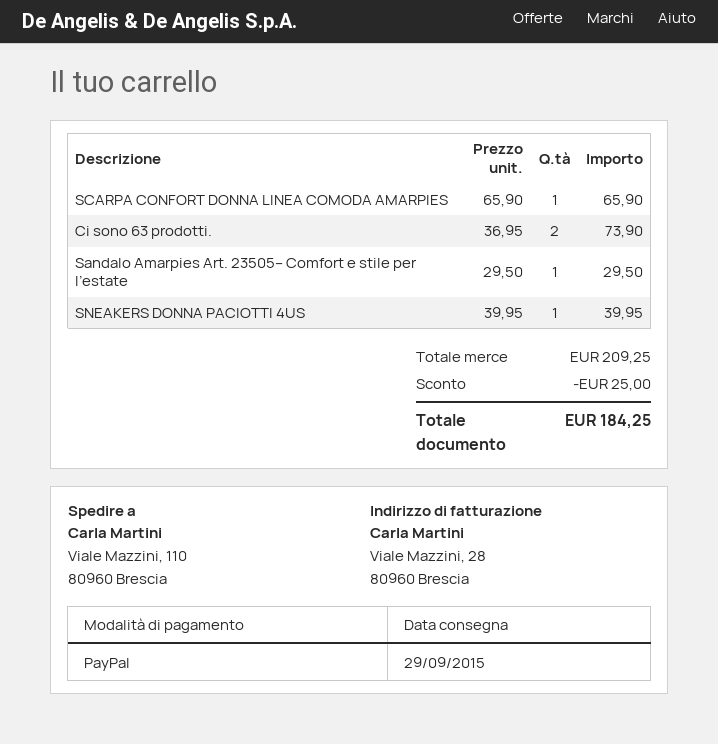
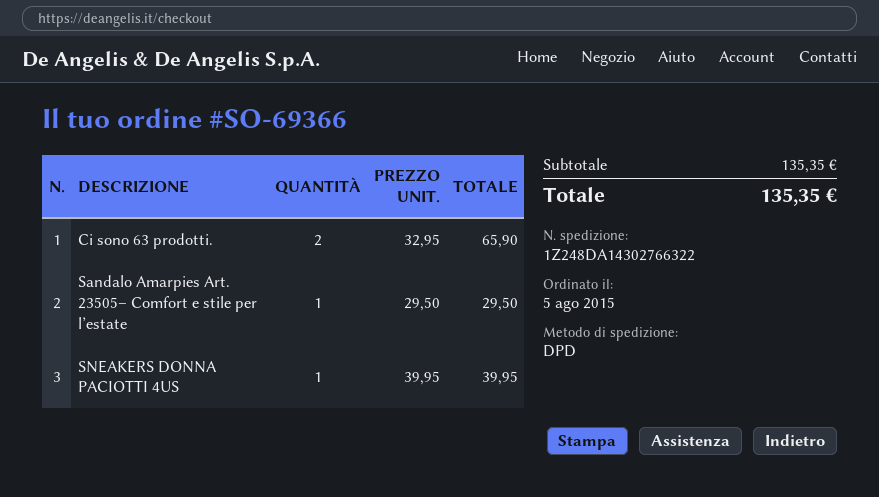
SCARPA CONFORT DONNA LINEA COMODA AMARPIES: 1 x 65.90 = 65.90 -> none
Ci sono 63 prodotti.: 2 x 36.95 = 73.90 -> 2 x 32.95 = 65.90
subtotal: 209.25 -> 135.35
discount: 25.00 -> none
total: 184.25 -> 135.35

